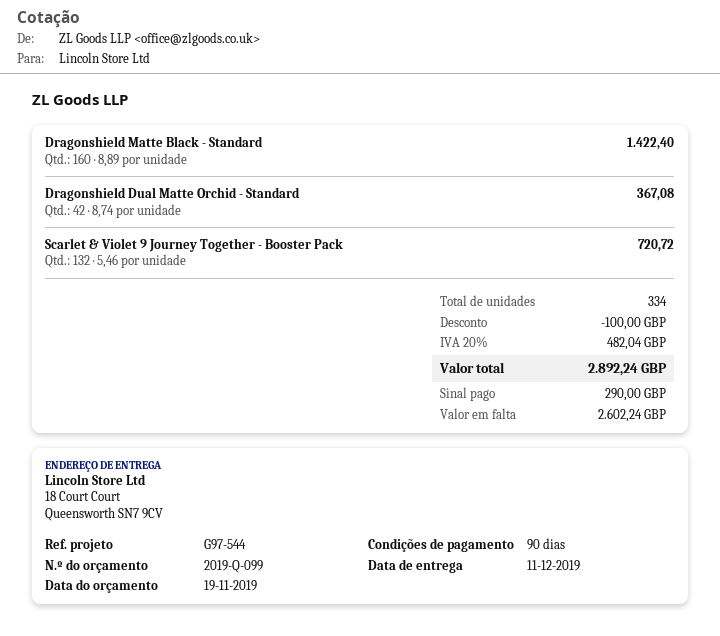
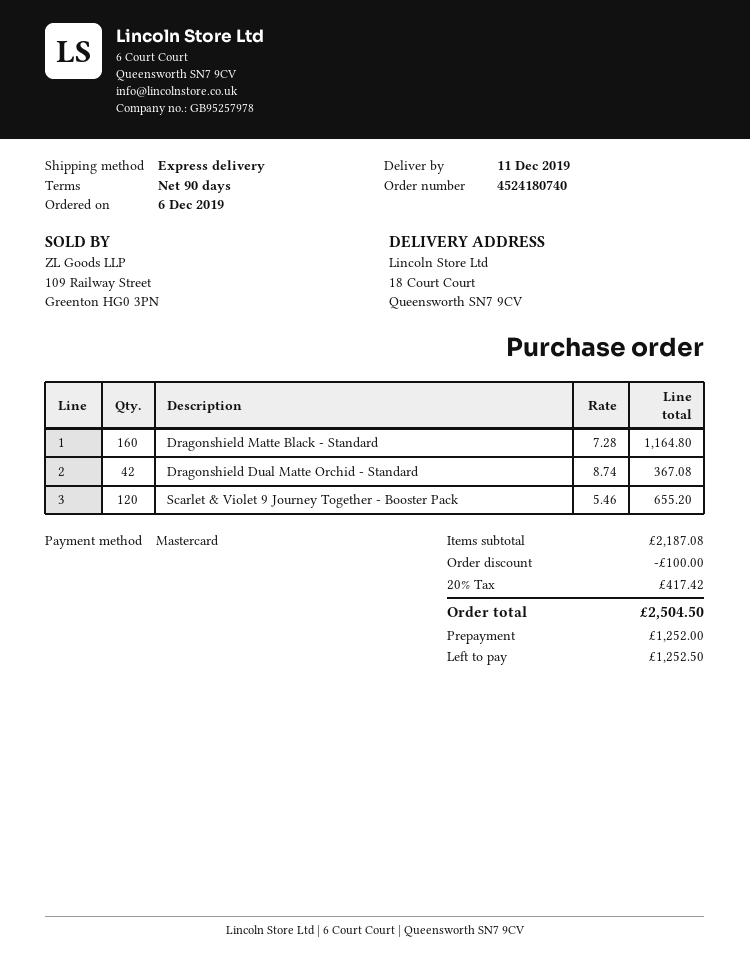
Dragonshield Matte Black - Standard: 160 x 8.89 = 1422.40 -> 160 x 7.28 = 1164.80
Scarlet & Violet 9 Journey Together - Booster Pack: 132 x 5.46 = 720.72 -> 120 x 5.46 = 655.20
tax: 20% = 482.04 -> 20% = 417.42
total: 2892.24 -> 2504.50
deposit: 290.00 -> 1252.00
balance: 2602.24 -> 1252.50

